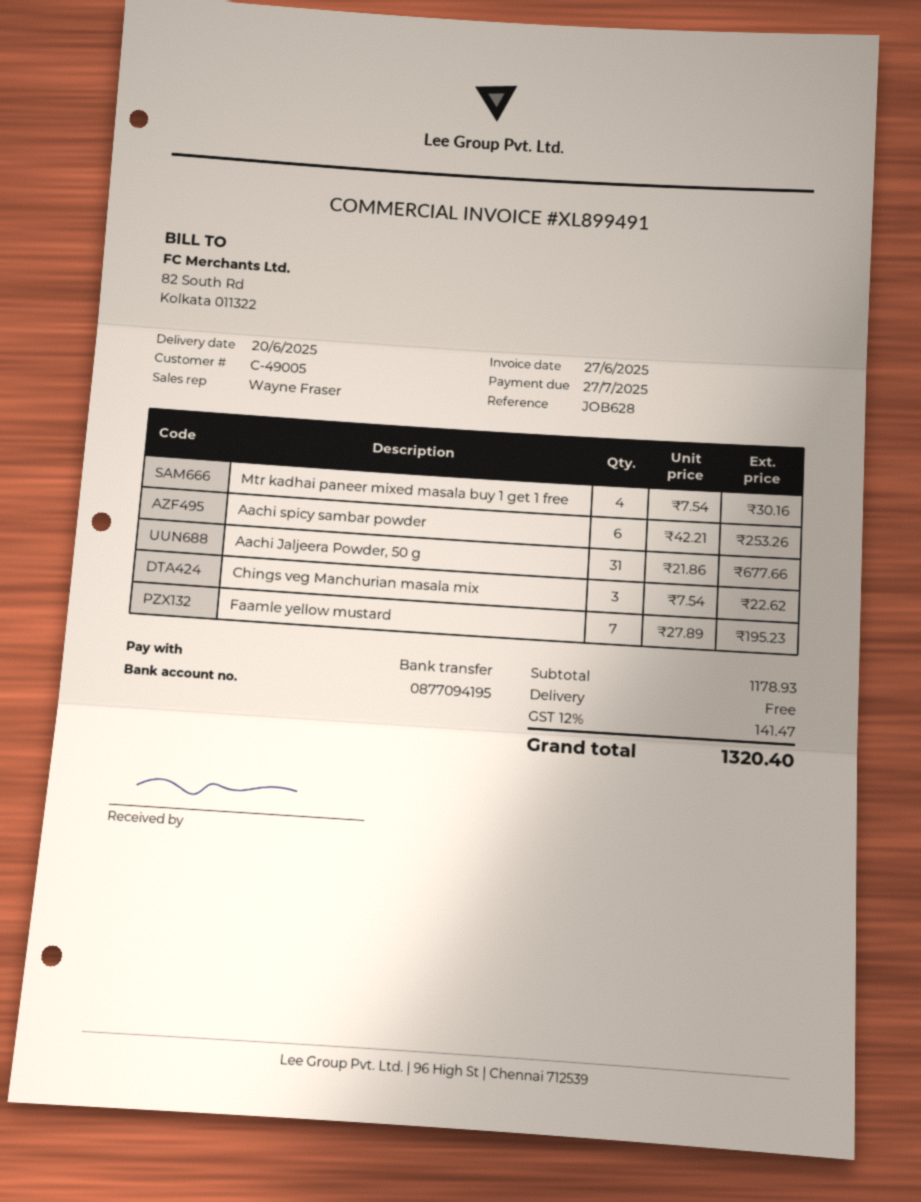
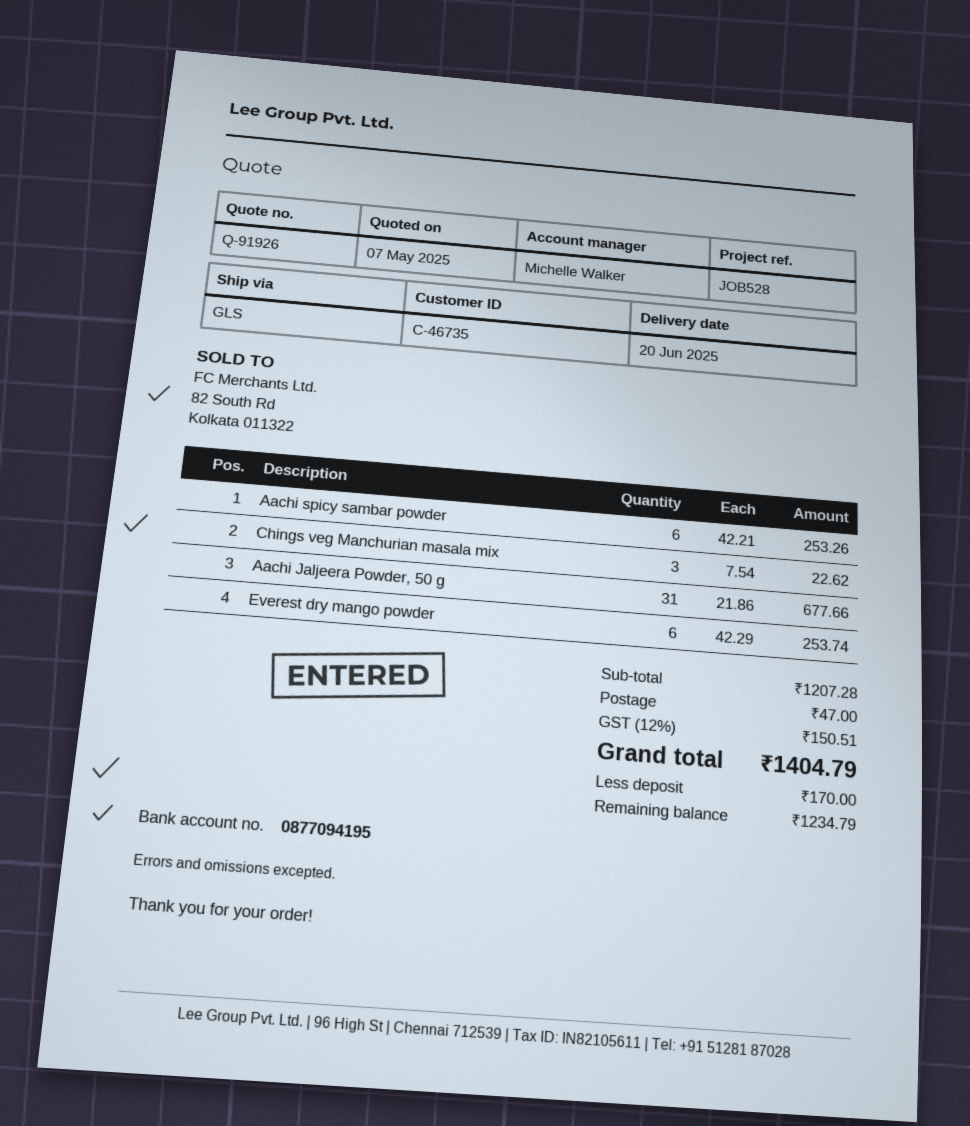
customer number: C-49005 -> C-46735
reference: JOB628 -> JOB528
sales rep: Wayne Fraser -> Michelle Walker
Mtr kadhai paneer mixed masala buy 1 get 1 free: 4 x 7.54 = 30.16 -> none
Faamle yellow mustard: 7 x 27.89 = 195.23 -> none
Everest dry mango powder: none -> 6 x 42.29 = 253.74
subtotal: 1178.93 -> 1207.28
shipping: 0.00 -> 47.00
tax: 12% = 141.47 -> 12% = 150.51
total: 1320.40 -> 1404.79

